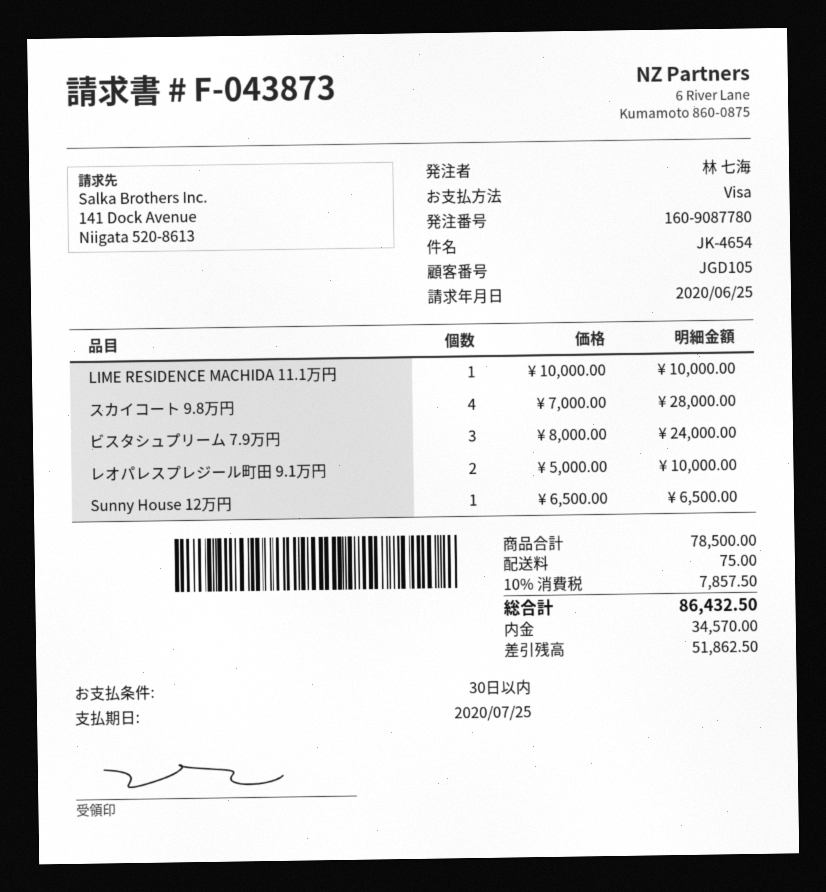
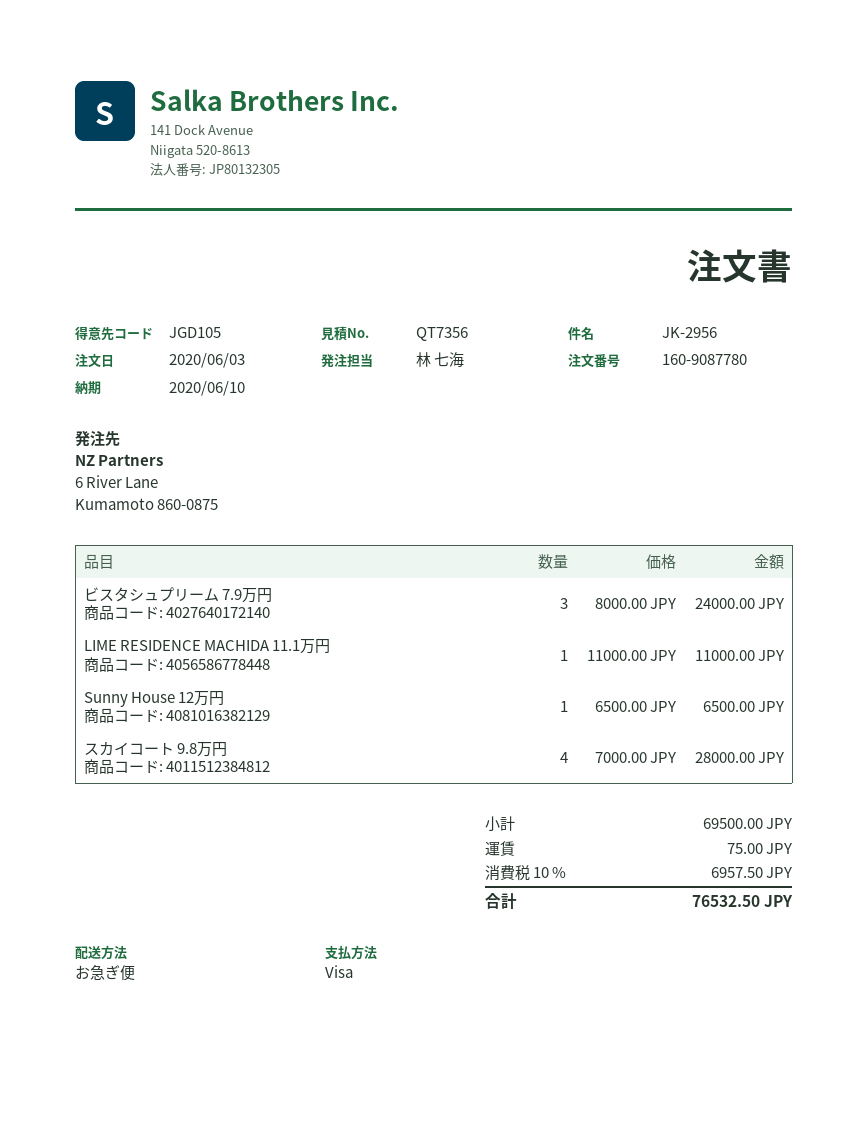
reference: JK-4654 -> JK-2956
LIME RESIDENCE MACHIDA 11.1万円: 1 x 10000.00 = 10000.00 -> 1 x 11000.00 = 11000.00
レオパレスプレジール町田 9.1万円: 2 x 5000.00 = 10000.00 -> none
subtotal: 78500.00 -> 69500.00
tax: 10% = 7857.50 -> 10% = 6957.50
total: 86432.50 -> 76532.50

